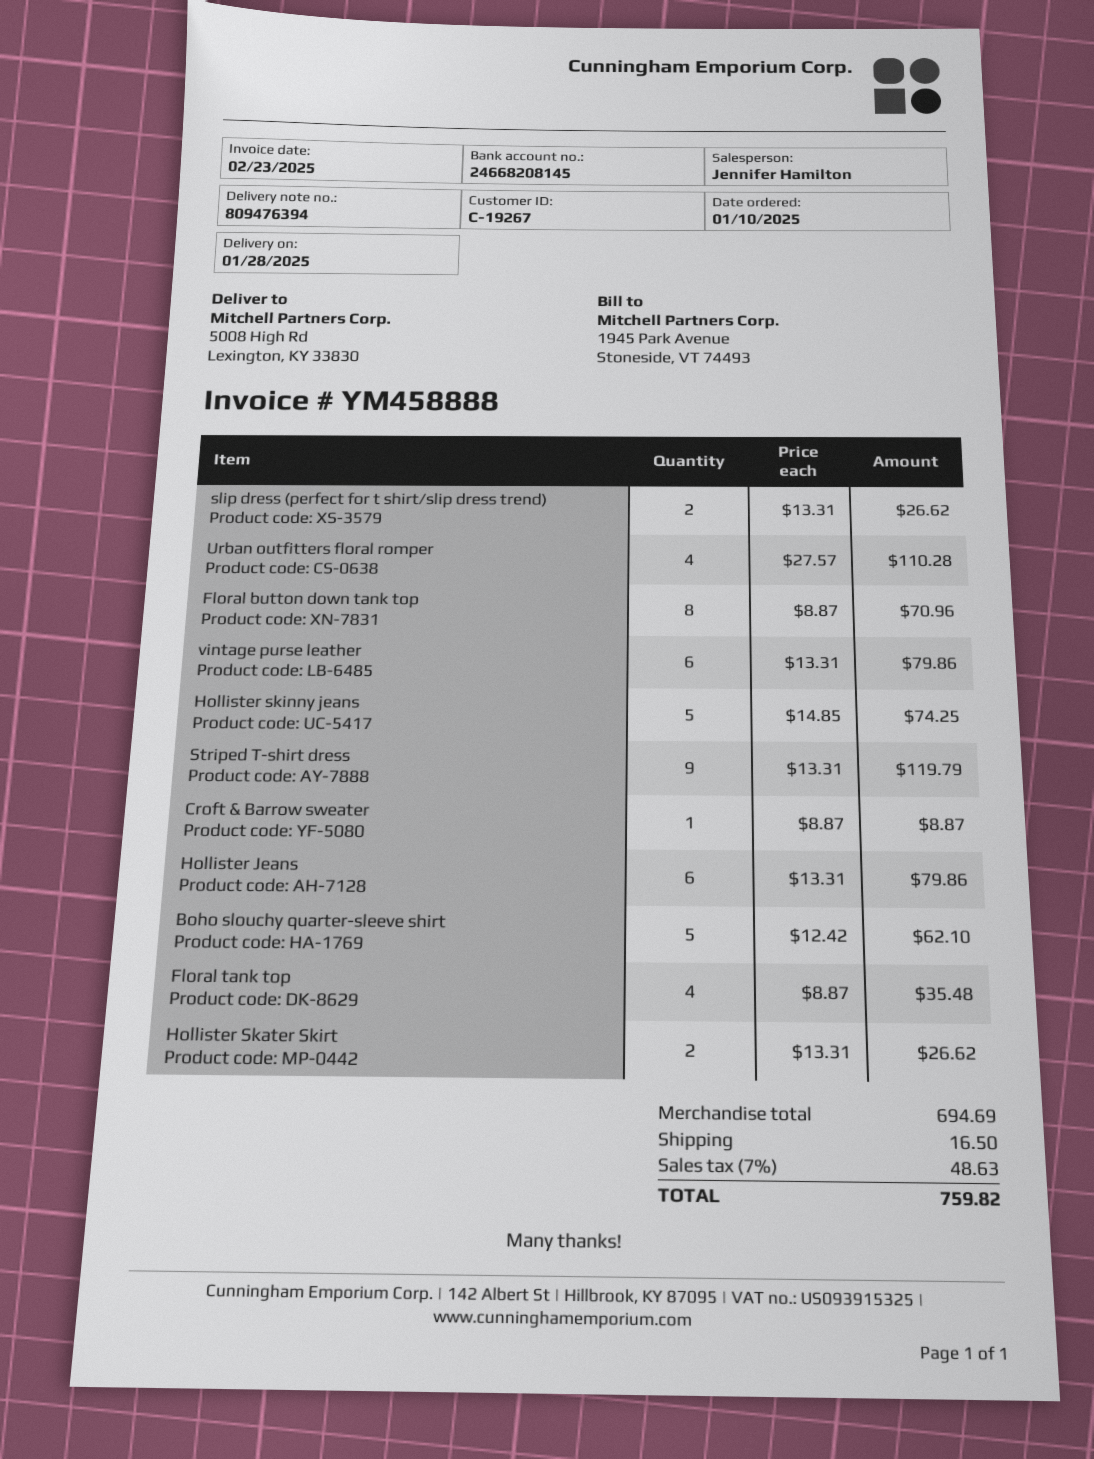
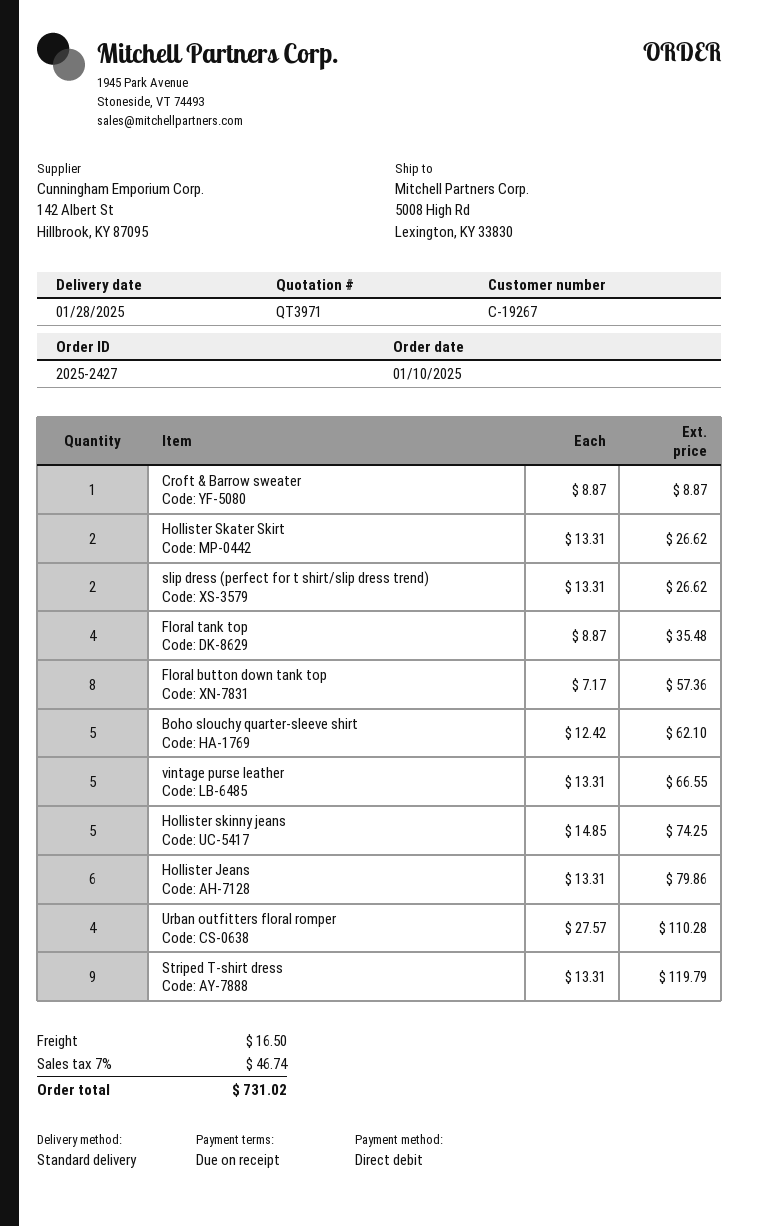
Floral button down tank top: 8 x 8.87 = 70.96 -> 8 x 7.17 = 57.36
vintage purse leather: 6 x 13.31 = 79.86 -> 5 x 13.31 = 66.55
tax: 7% = 48.63 -> 7% = 46.74
total: 759.82 -> 731.02

